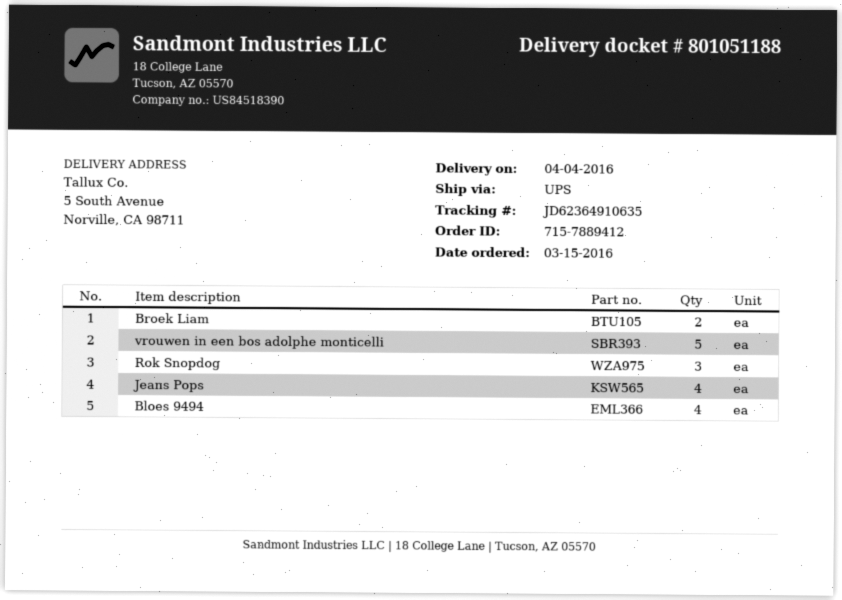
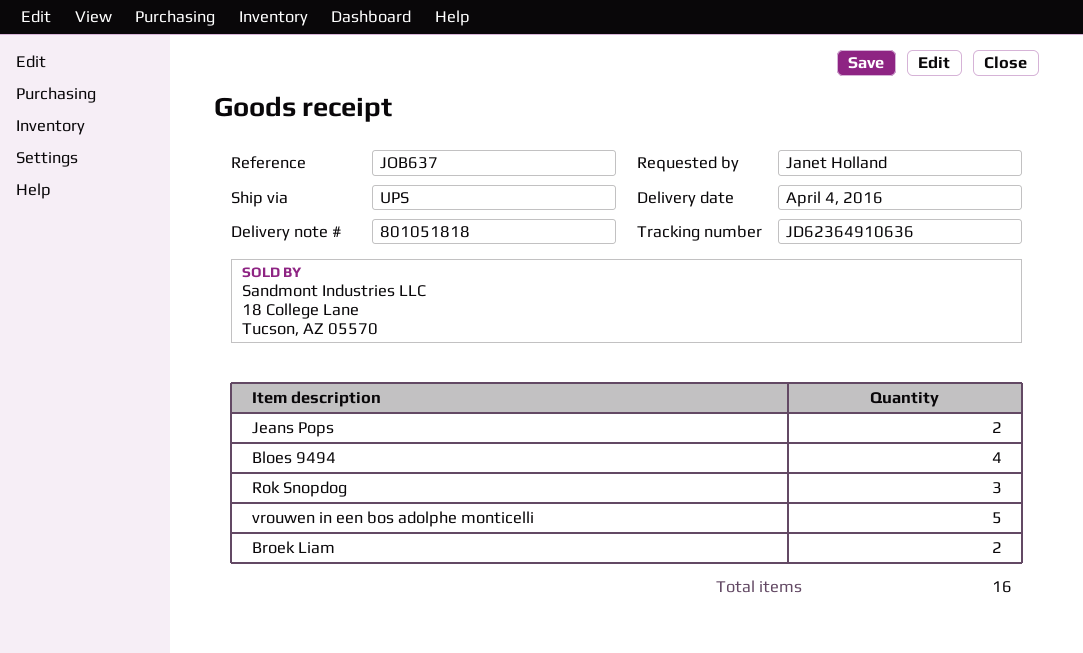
delivery note number: 801051188 -> 801051818
tracking number: JD62364910635 -> JD62364910636
Jeans Pops: 4 -> 2

